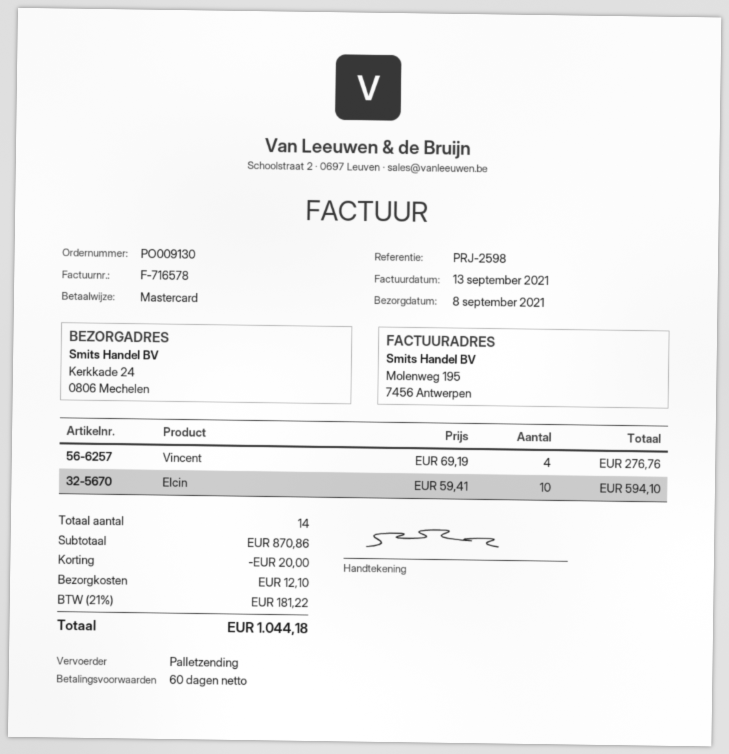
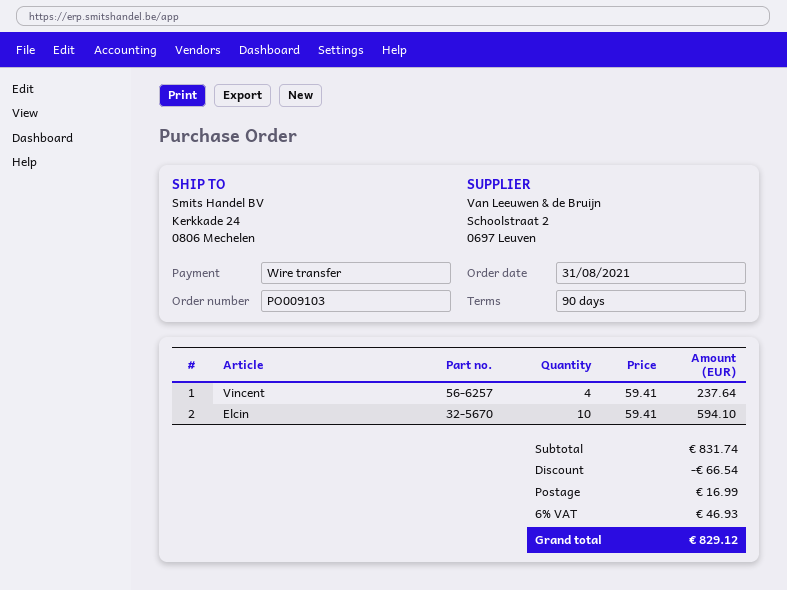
order number: PO009130 -> PO009103
payment terms: 60 days -> 90 days
payment method: Mastercard -> bank transfer
Vincent: 4 x 69.19 = 276.76 -> 4 x 59.41 = 237.64
subtotal: 870.86 -> 831.74
discount: 20.00 -> 66.54
shipping: 12.10 -> 16.99
tax: 21% = 181.22 -> 6% = 46.93
total: 1044.18 -> 829.12

